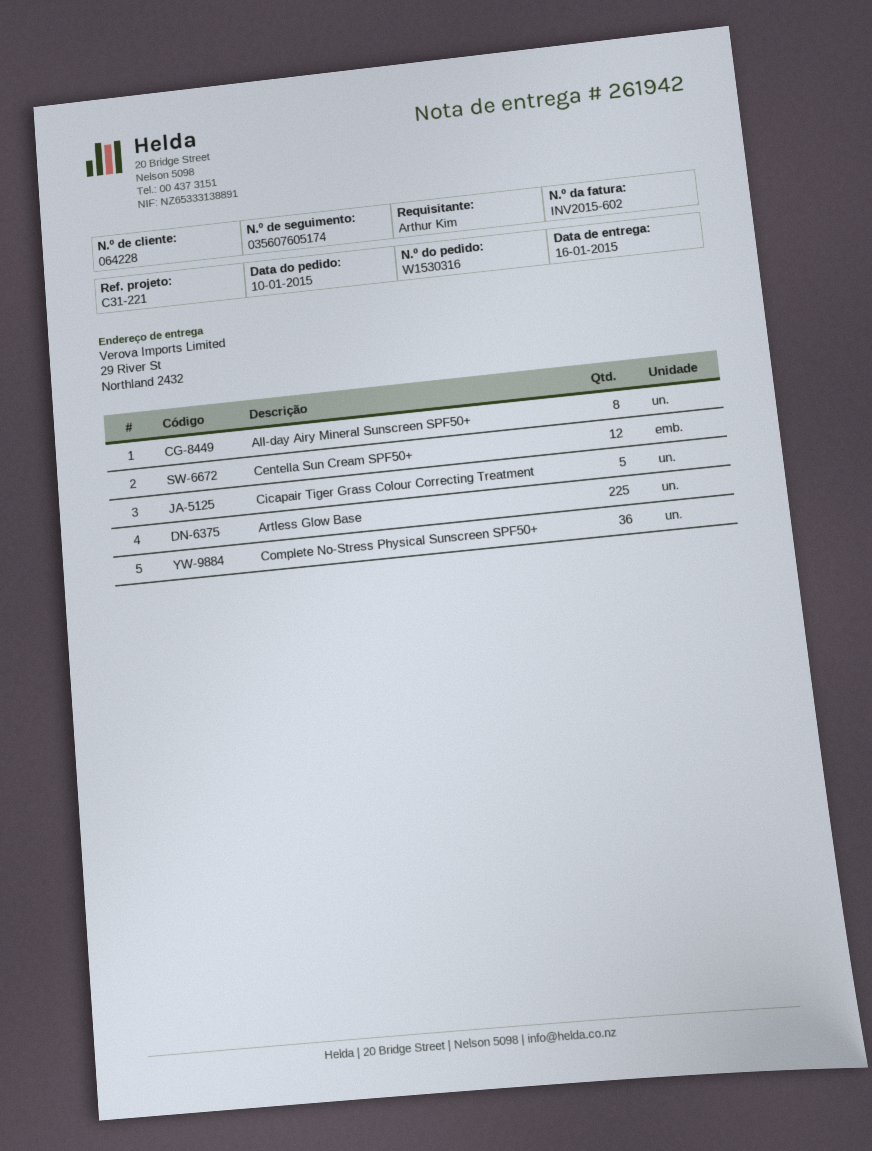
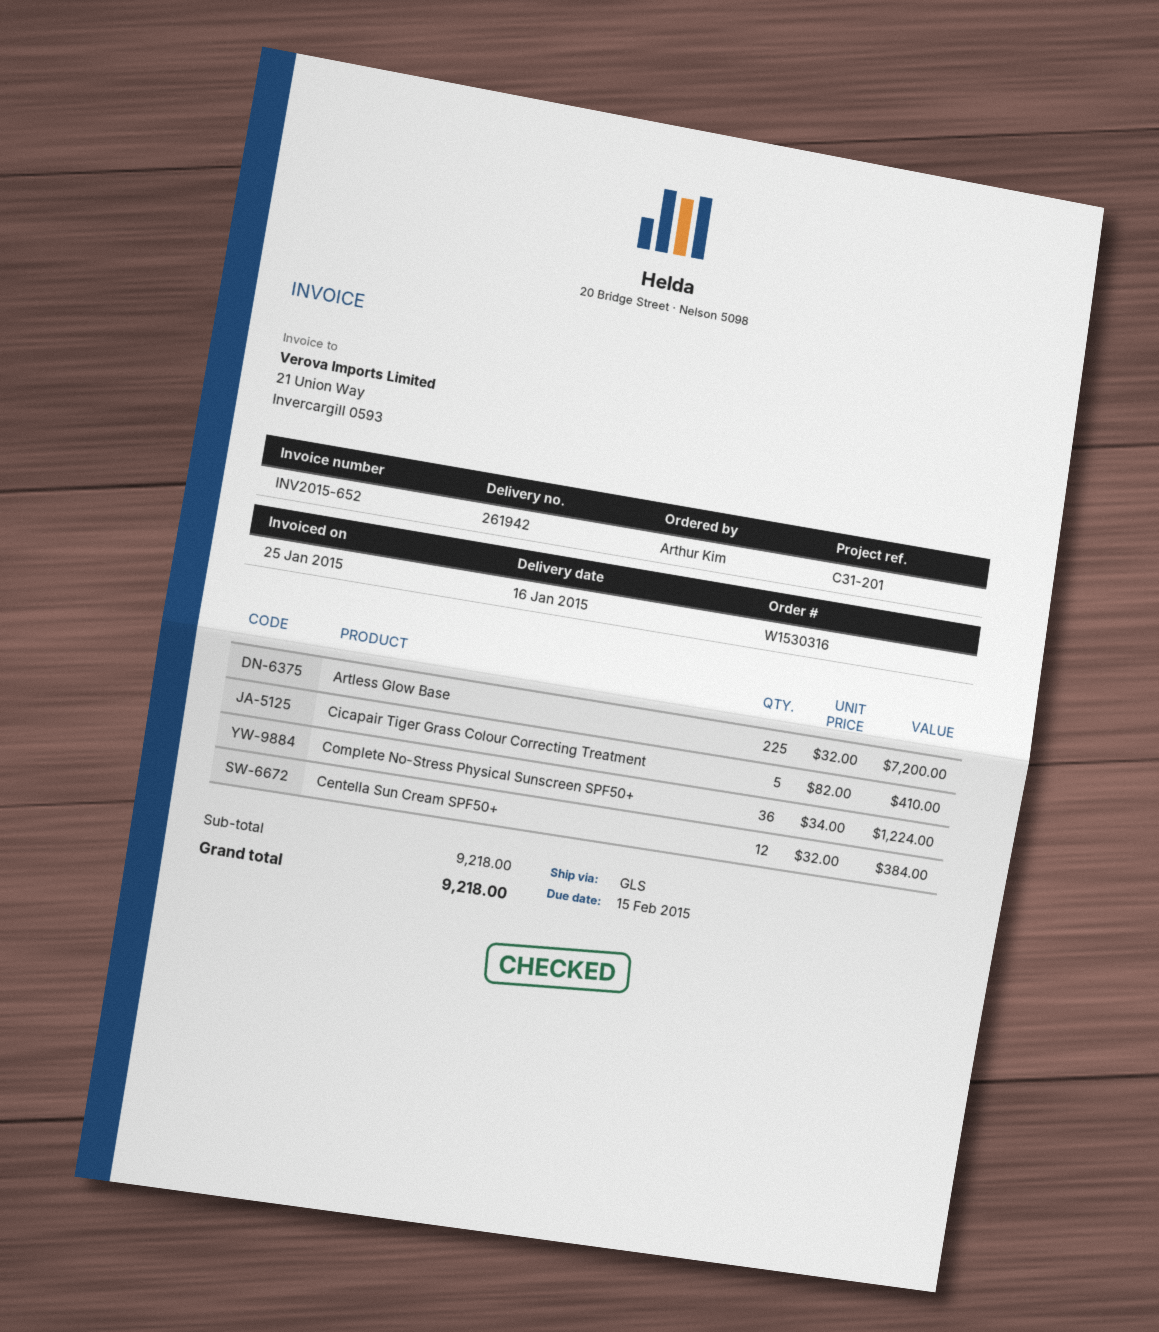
invoice number: INV2015-602 -> INV2015-652
reference: C31-221 -> C31-201
All-day Airy Mineral Sunscreen SPF50+: 8 -> none

